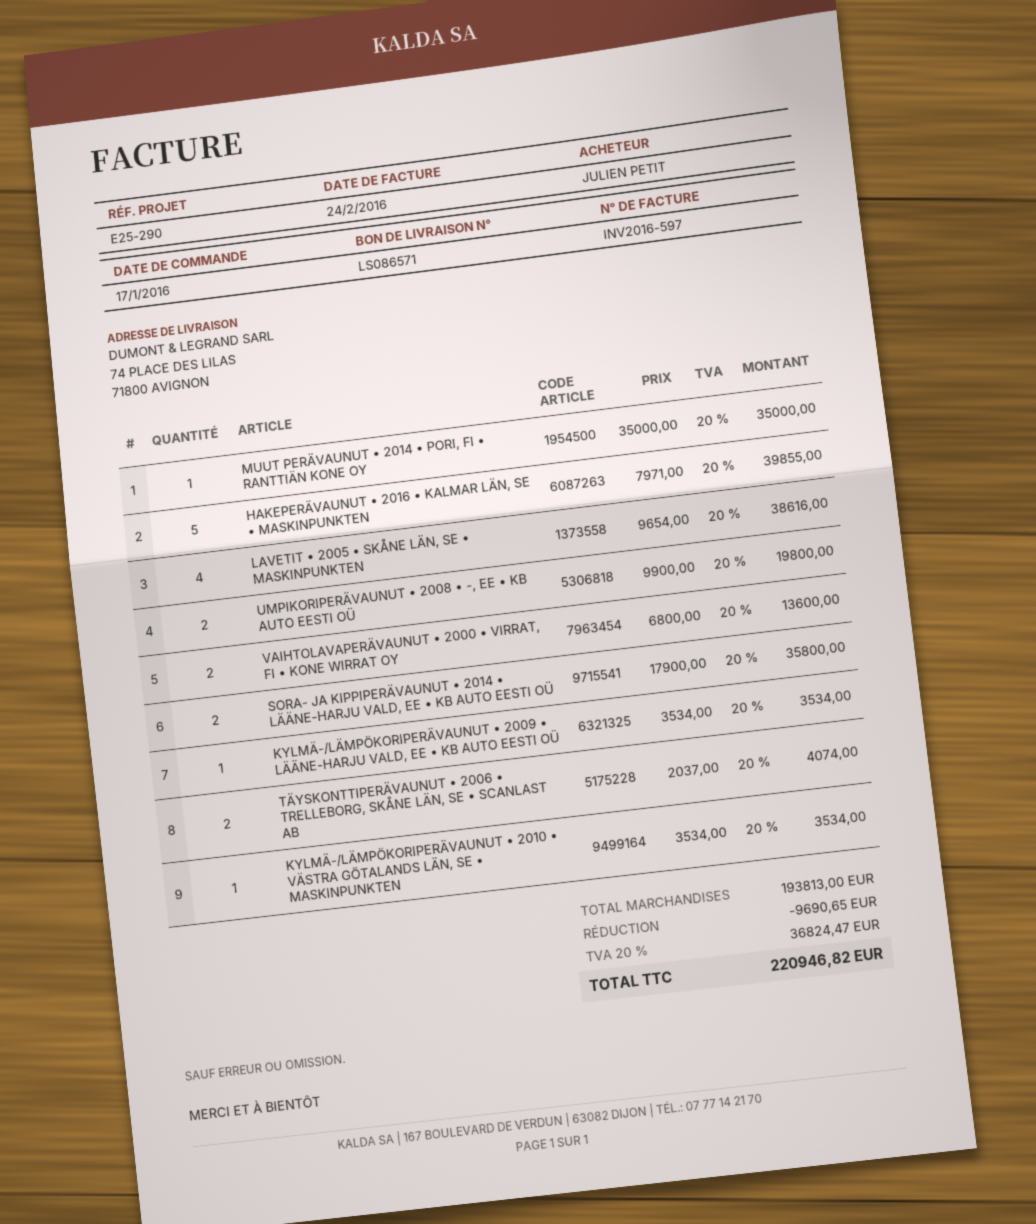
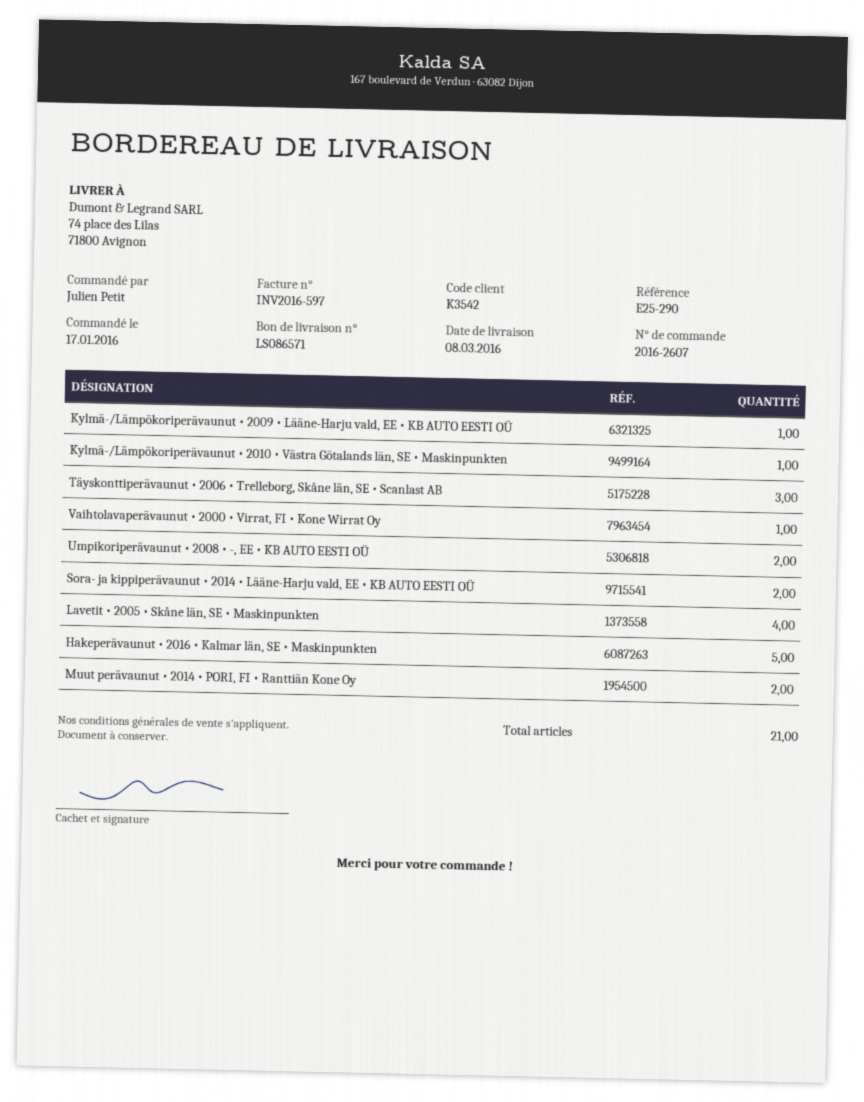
MUUT PERÄVAUNUT • 2014 • PORI, FI • RANTTIÄN KONE OY: 1 -> 2
VAIHTOLAVAPERÄVAUNUT • 2000 • VIRRAT, FI • KONE WIRRAT OY: 2 -> 1
TÄYSKONTTIPERÄVAUNUT • 2006 • TRELLEBORG, SKÅNE LÄN, SE • SCANLAST AB: 2 -> 3

